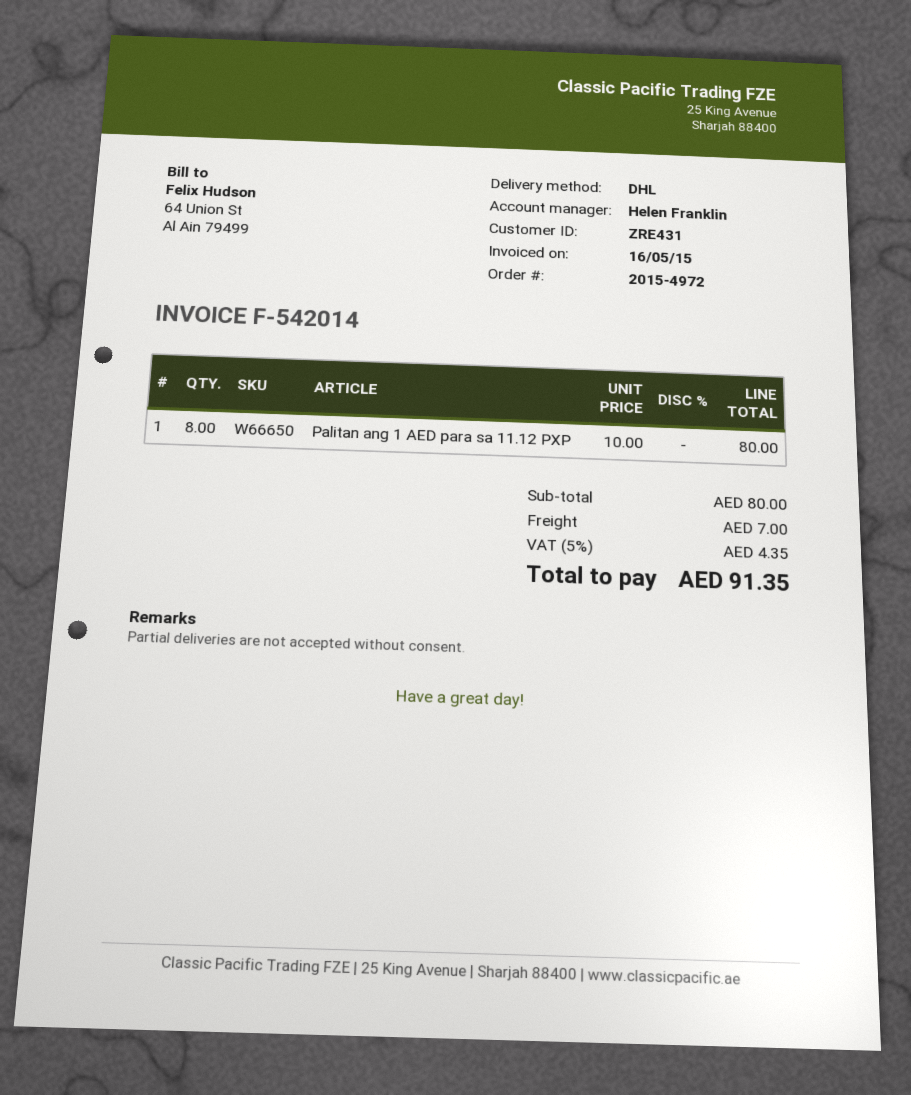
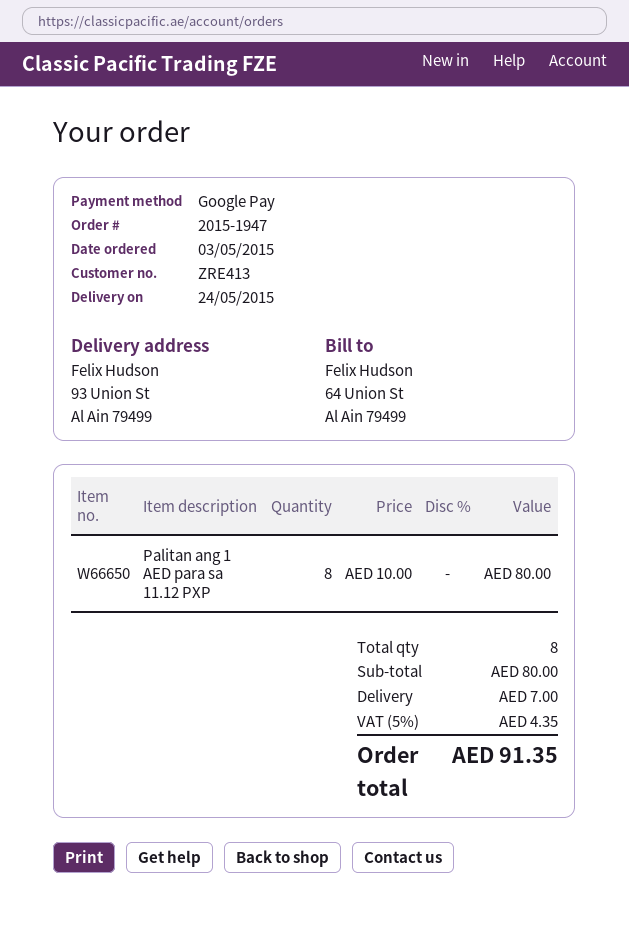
order number: 2015-4972 -> 2015-1947
customer number: ZRE431 -> ZRE413

